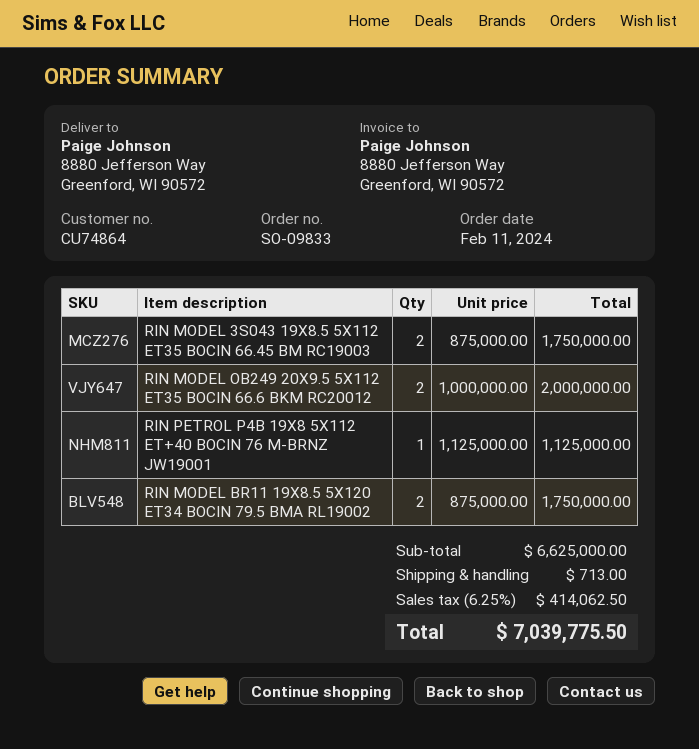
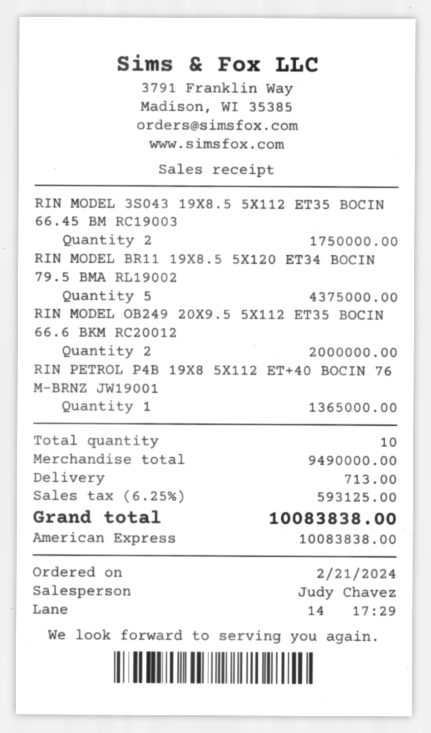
order date: 2024-02-11 -> 2024-02-21
RIN PETROL P4B 19X8 5X112 ET+40 BOCIN 76 M-BRNZ JW19001: 1 for 1125000.00 -> 1 for 1365000.00
RIN MODEL BR11 19X8.5 5X120 ET34 BOCIN 79.5 BMA RL19002: 2 for 1750000.00 -> 5 for 4375000.00
subtotal: 6625000.00 -> 9490000.00
tax: 6.25% = 414062.50 -> 6.25% = 593125.00
total: 7039775.50 -> 10083838.00

